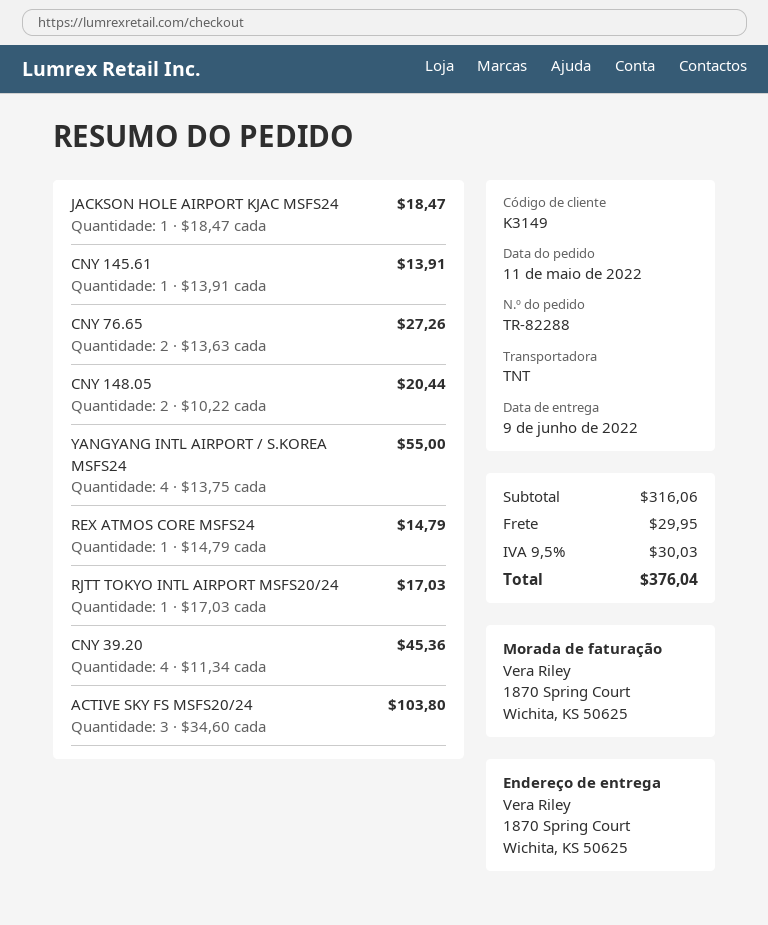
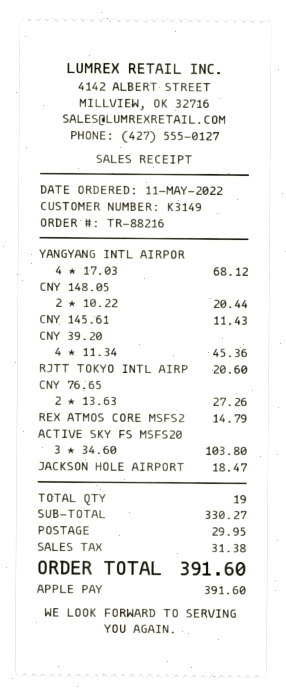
order number: TR-82288 -> TR-88216
CNY 145.61: 1 x 13.91 = 13.91 -> 1 x 11.43 = 11.43
YANGYANG INTL AIRPORT / S.KOREA MSFS24: 4 x 13.75 = 55.00 -> 4 x 17.03 = 68.12
RJTT TOKYO INTL AIRPORT MSFS20/24: 1 x 17.03 = 17.03 -> 1 x 20.60 = 20.60
subtotal: 316.06 -> 330.27
tax: 30.03 -> 31.38
total: 376.04 -> 391.60

